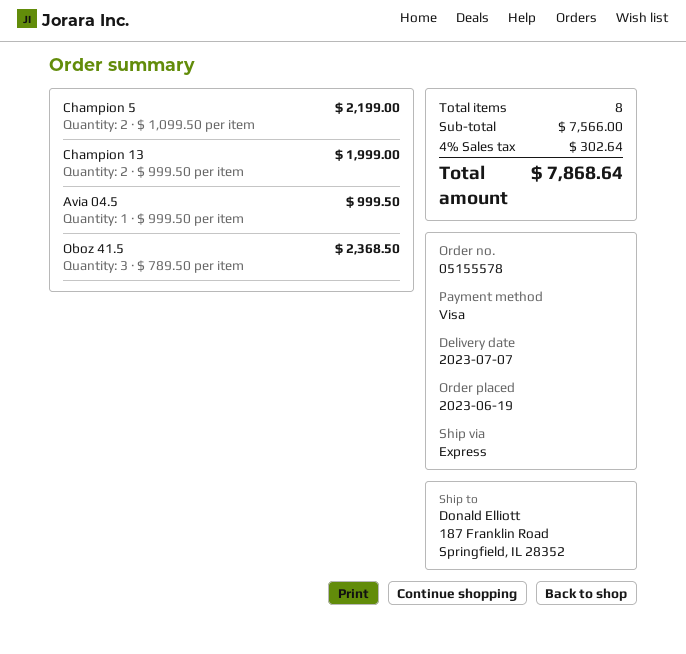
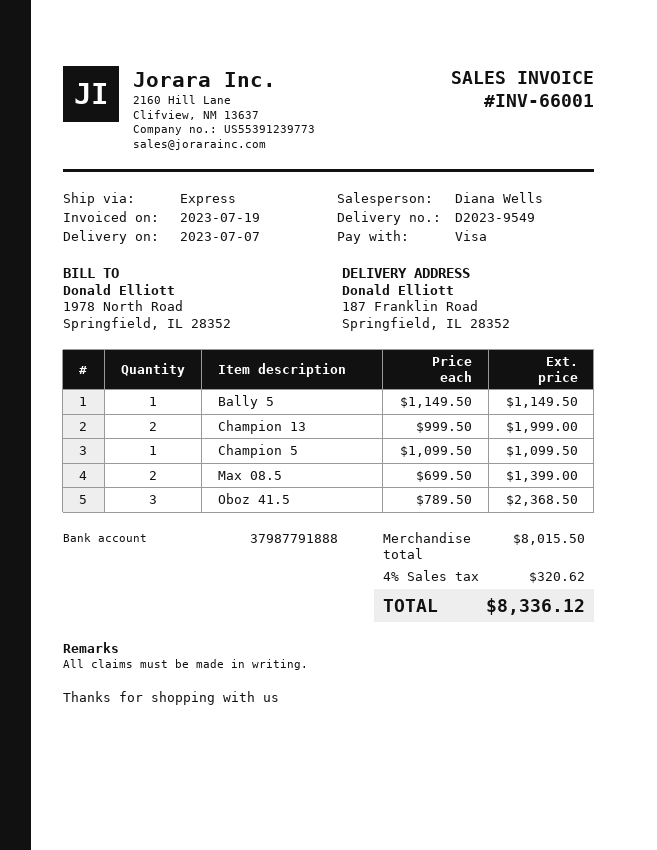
Champion 5: 2 x 1099.50 = 2199.00 -> 1 x 1099.50 = 1099.50
Avia 04.5: 1 x 999.50 = 999.50 -> none
Bally 5: none -> 1 x 1149.50 = 1149.50
Max 08.5: none -> 2 x 699.50 = 1399.00
subtotal: 7566.00 -> 8015.50
tax: 4% = 302.64 -> 4% = 320.62
total: 7868.64 -> 8336.12

